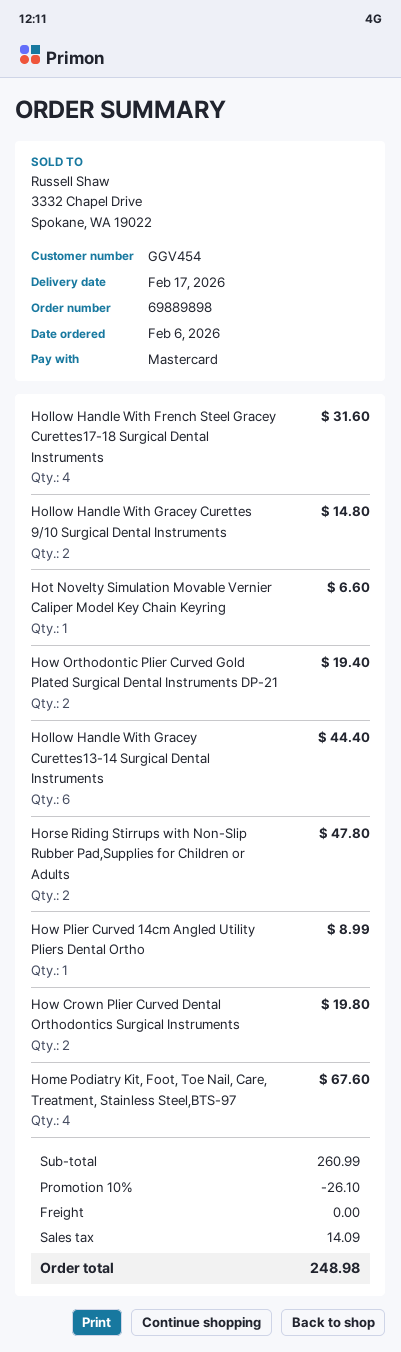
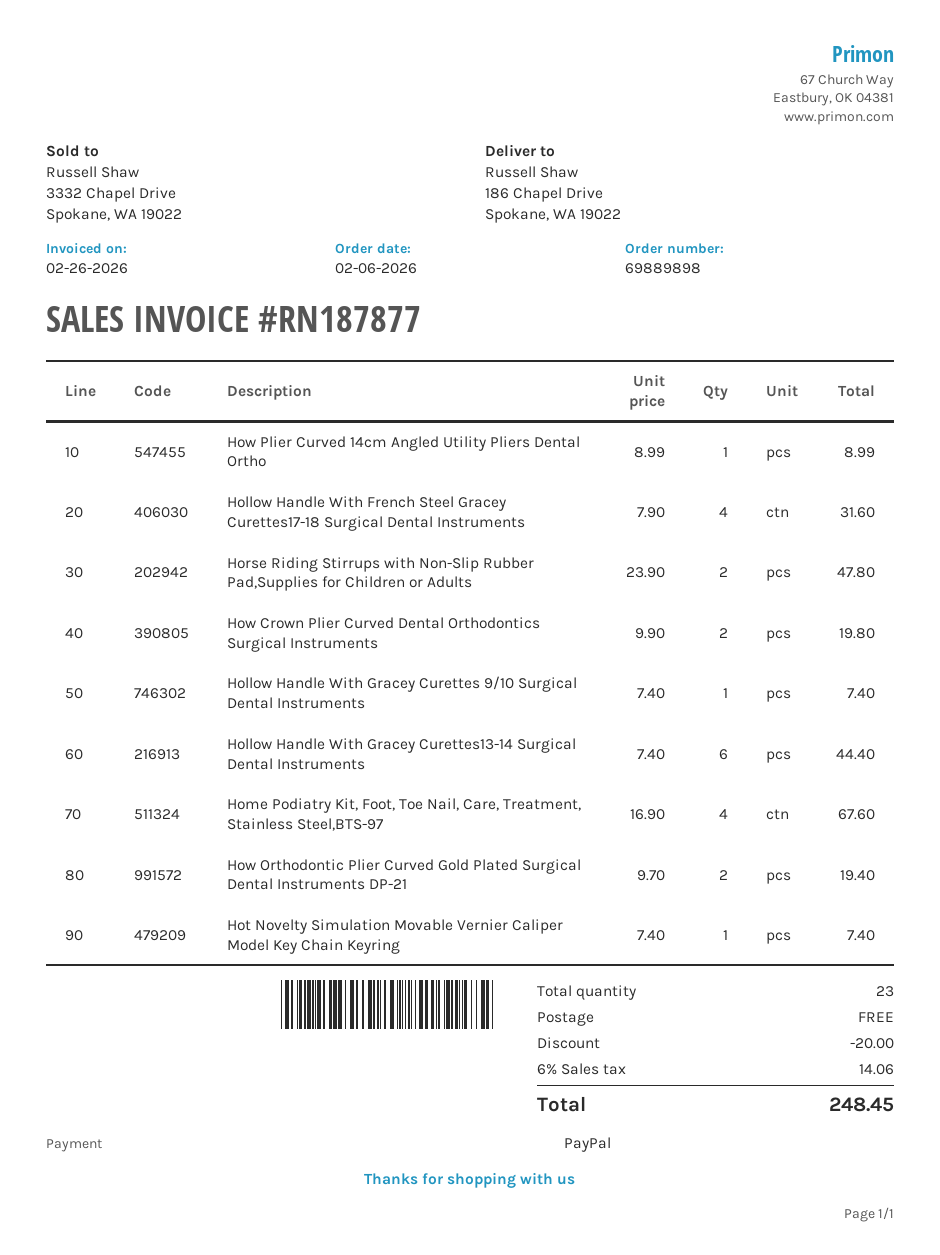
payment method: Mastercard -> PayPal
Hollow Handle With Gracey Curettes 9/10 Surgical Dental Instruments: 2 for 14.80 -> 1 for 7.40
Hot Novelty Simulation Movable Vernier Caliper Model Key Chain Keyring: 1 for 6.60 -> 1 for 7.40
discount: 26.10 -> 20.00
tax: 14.09 -> 14.06
total: 248.98 -> 248.45

